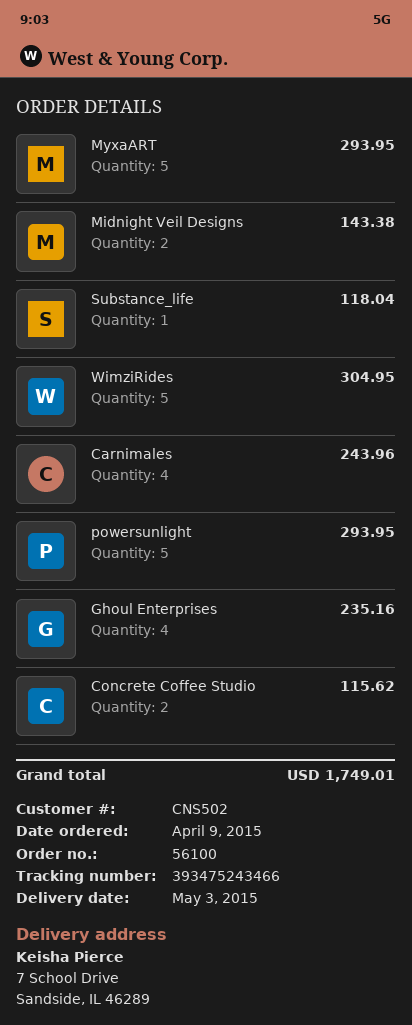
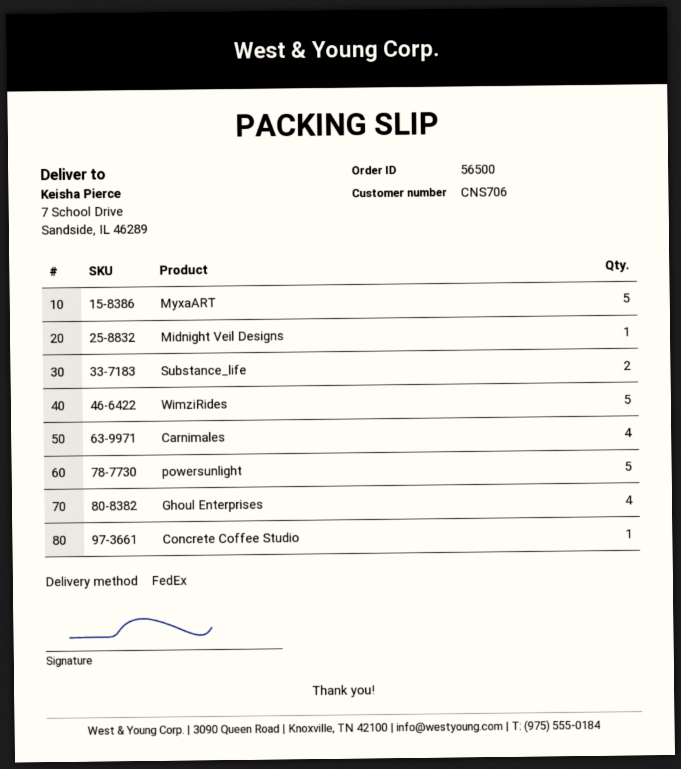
order number: 56100 -> 56500
customer number: CNS502 -> CNS706
Midnight Veil Designs: 2 -> 1
Substance_life: 1 -> 2
Concrete Coffee Studio: 2 -> 1

